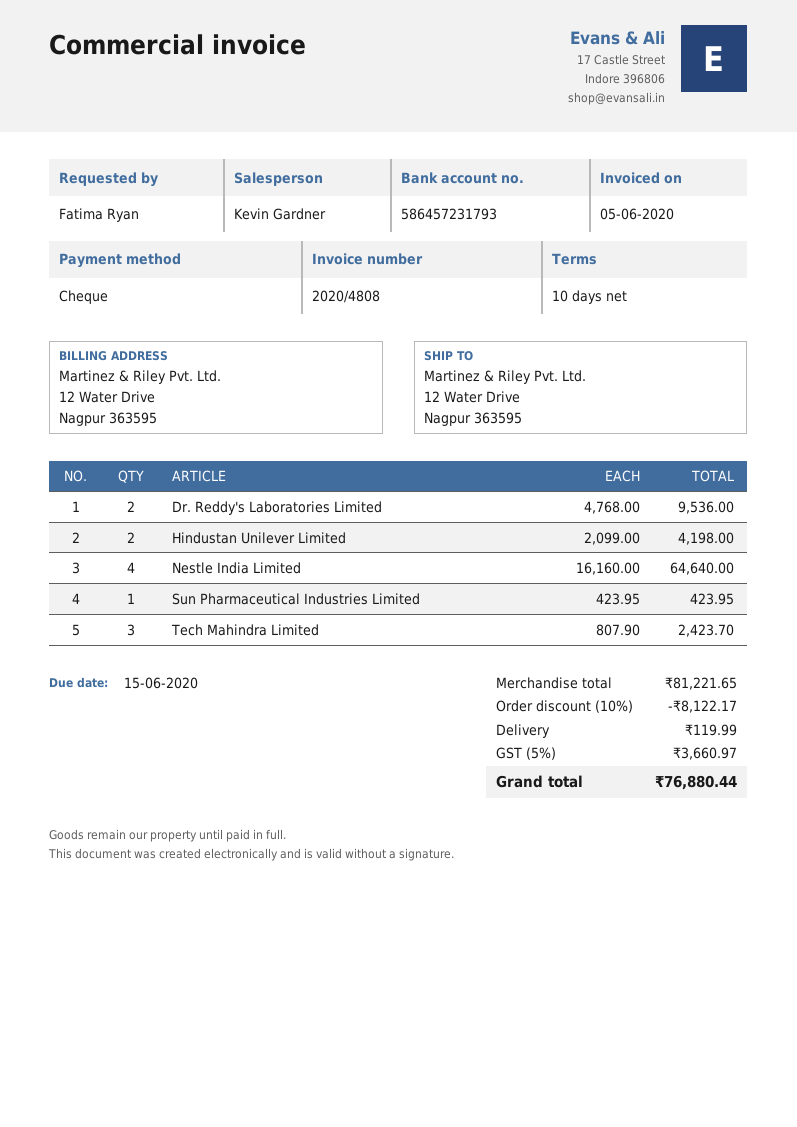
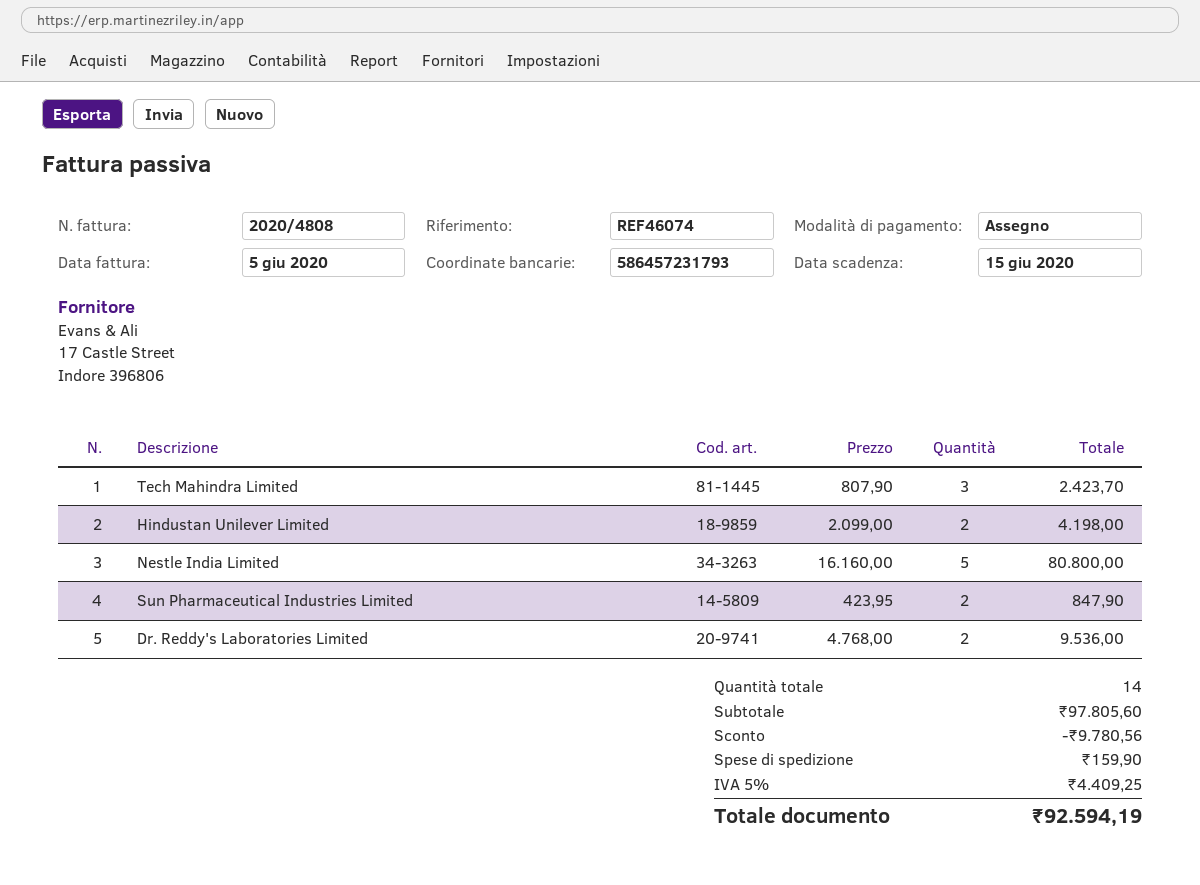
Nestle India Limited: 4 x 16160.00 = 64640.00 -> 5 x 16160.00 = 80800.00
Sun Pharmaceutical Industries Limited: 1 x 423.95 = 423.95 -> 2 x 423.95 = 847.90
subtotal: 81221.65 -> 97805.60
discount: 8122.17 -> 9780.56
shipping: 119.99 -> 159.90
tax: 5% = 3660.97 -> 5% = 4409.25
total: 76880.44 -> 92594.19

